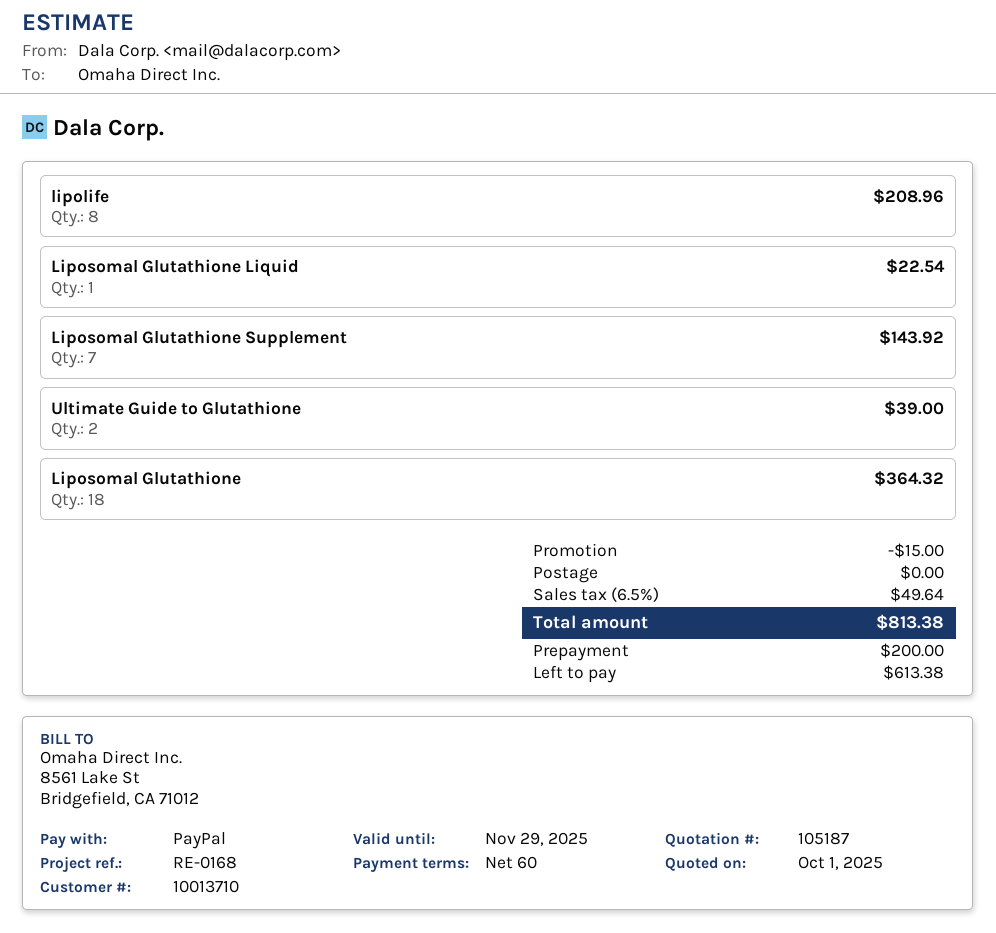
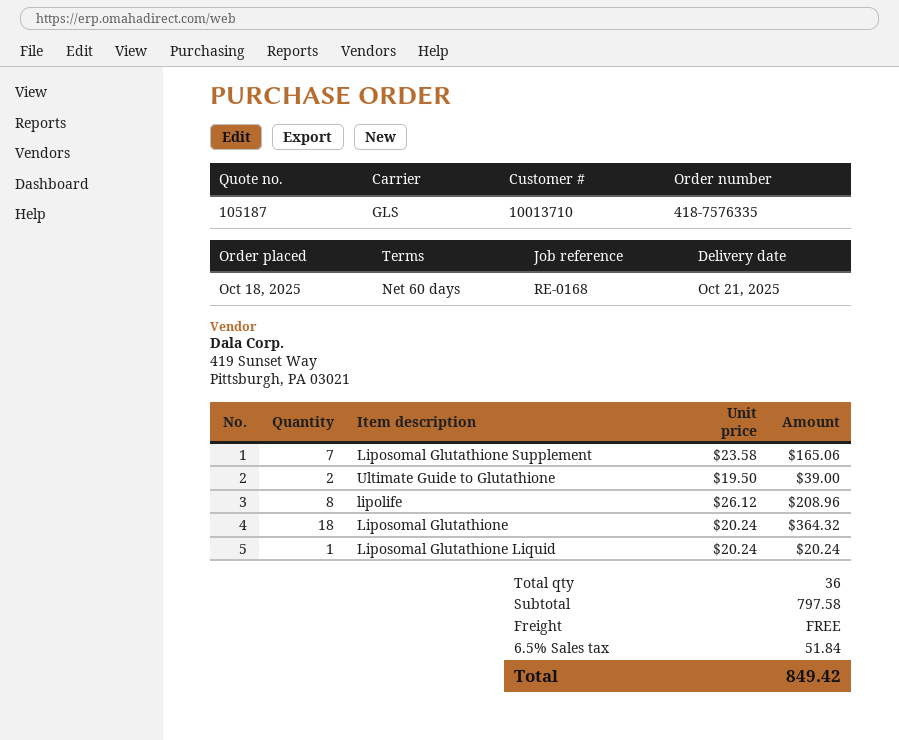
Liposomal Glutathione Liquid: 1 for 22.54 -> 1 for 20.24
Liposomal Glutathione Supplement: 7 for 143.92 -> 7 for 165.06
discount: 15.00 -> none
tax: 6.5% = 49.64 -> 6.5% = 51.84
total: 813.38 -> 849.42

